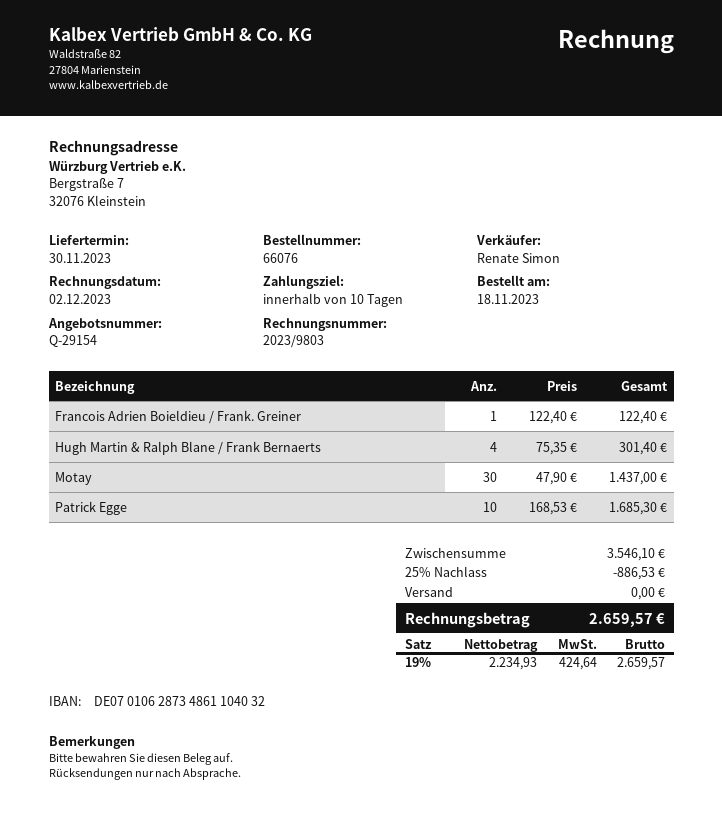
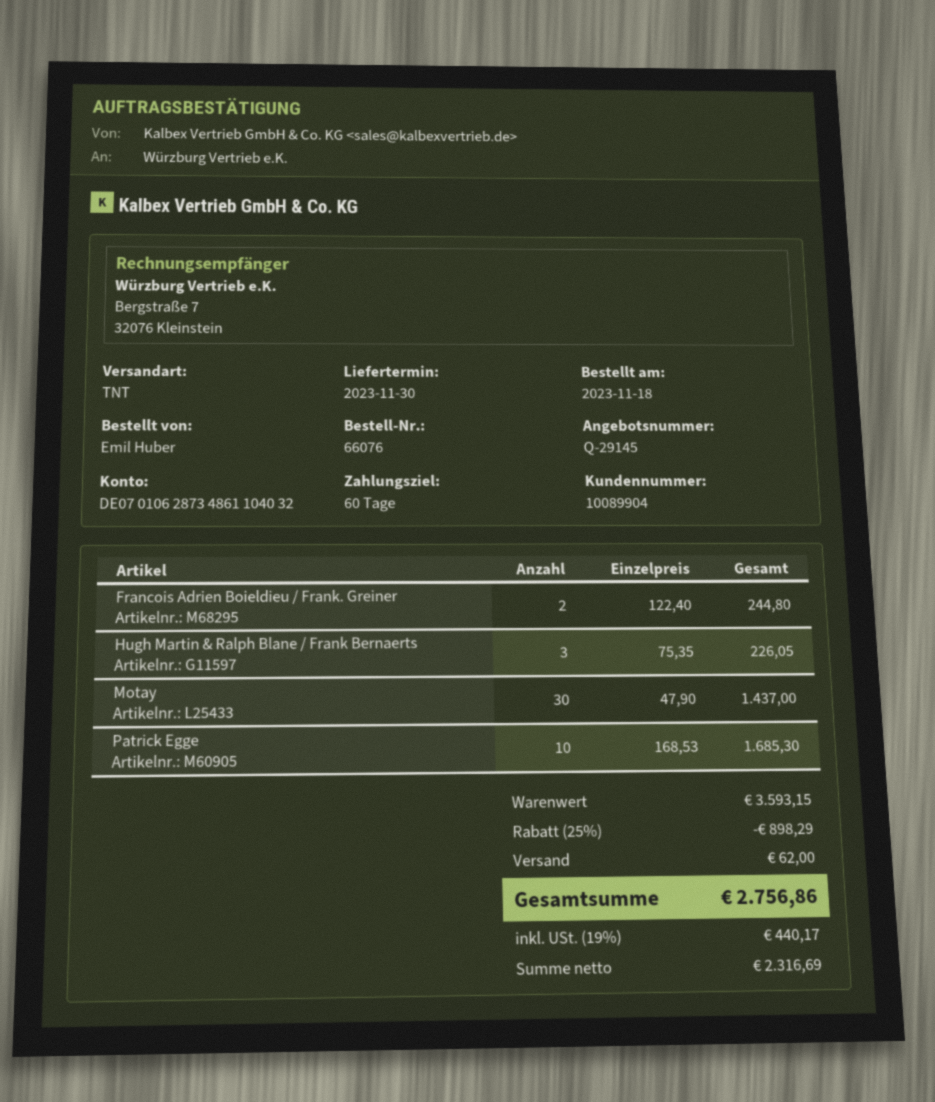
quote number: Q-29154 -> Q-29145
payment terms: 10 days -> 60 days
Francois Adrien Boieldieu / Frank. Greiner: 1 x 122.40 = 122.40 -> 2 x 122.40 = 244.80
Hugh Martin & Ralph Blane / Frank Bernaerts: 4 x 75.35 = 301.40 -> 3 x 75.35 = 226.05
subtotal: 3546.10 -> 3593.15
discount: 25% = 886.53 -> 25% = 898.29
shipping: 0.00 -> 62.00
net: 2234.93 -> 2316.69
tax: 19% = 424.64 -> 19% = 440.17
total: 2659.57 -> 2756.86

